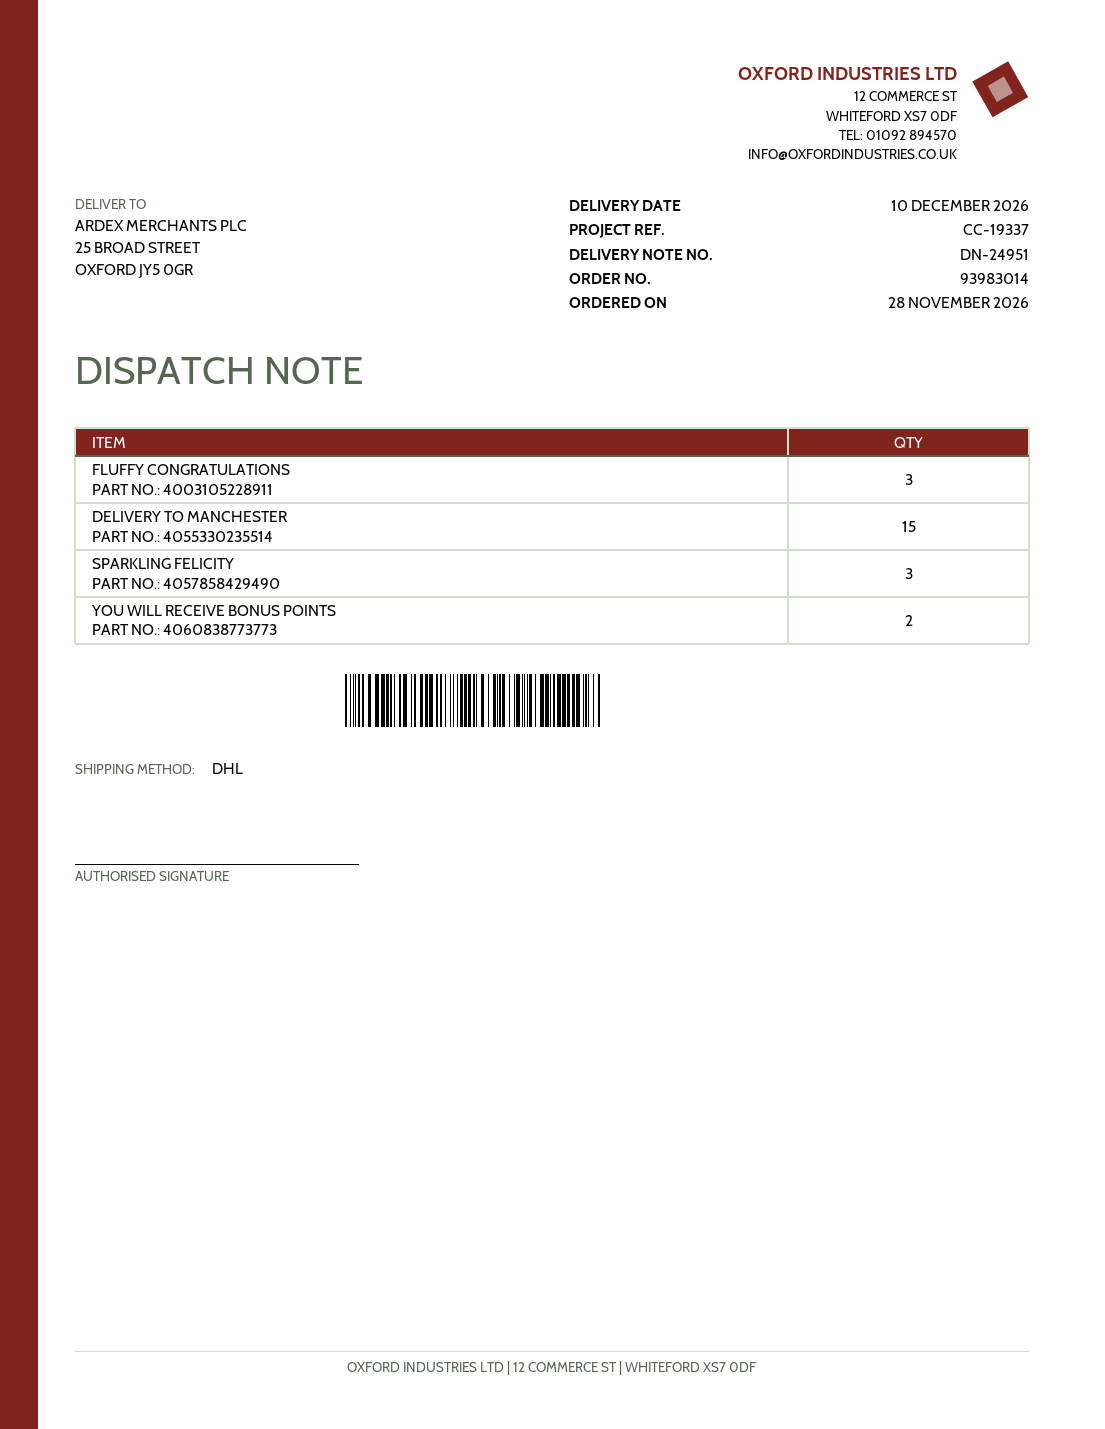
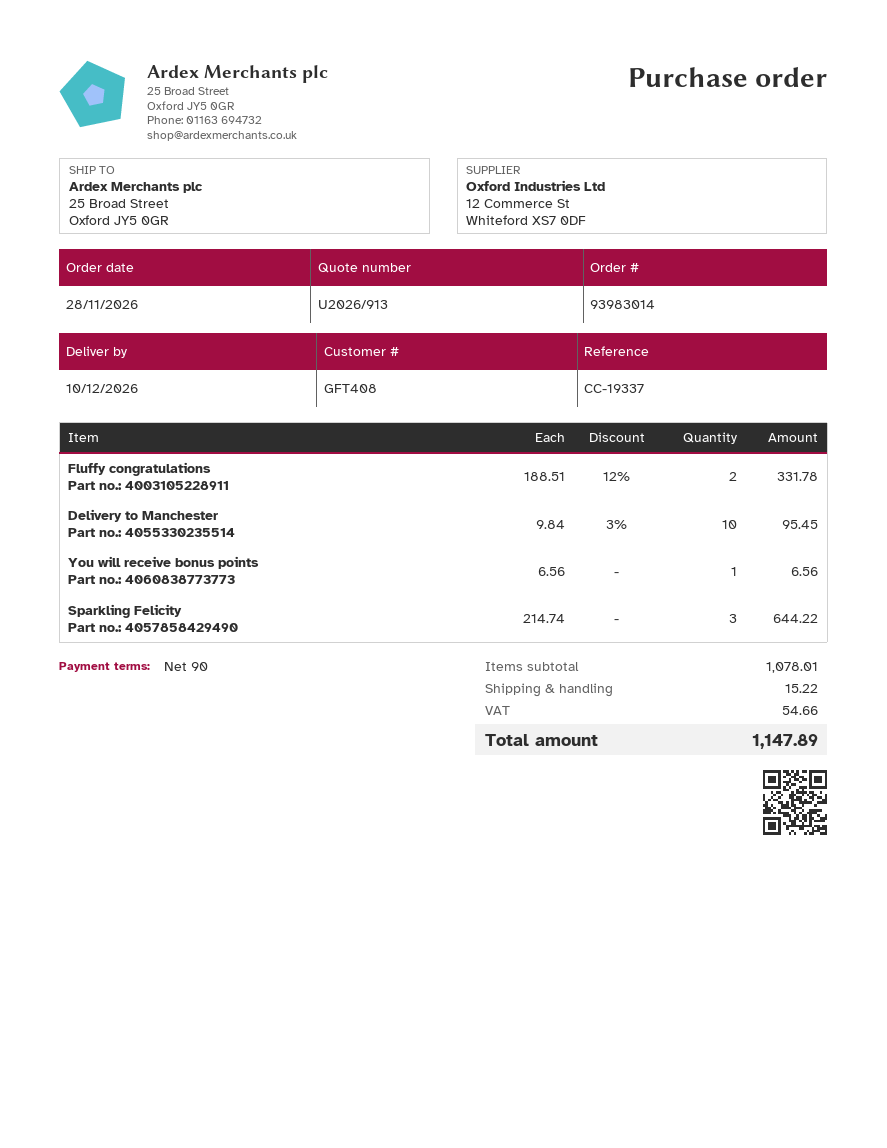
FLUFFY CONGRATULATIONS: 3 -> 2
DELIVERY TO MANCHESTER: 15 -> 10
YOU WILL RECEIVE BONUS POINTS: 2 -> 1

